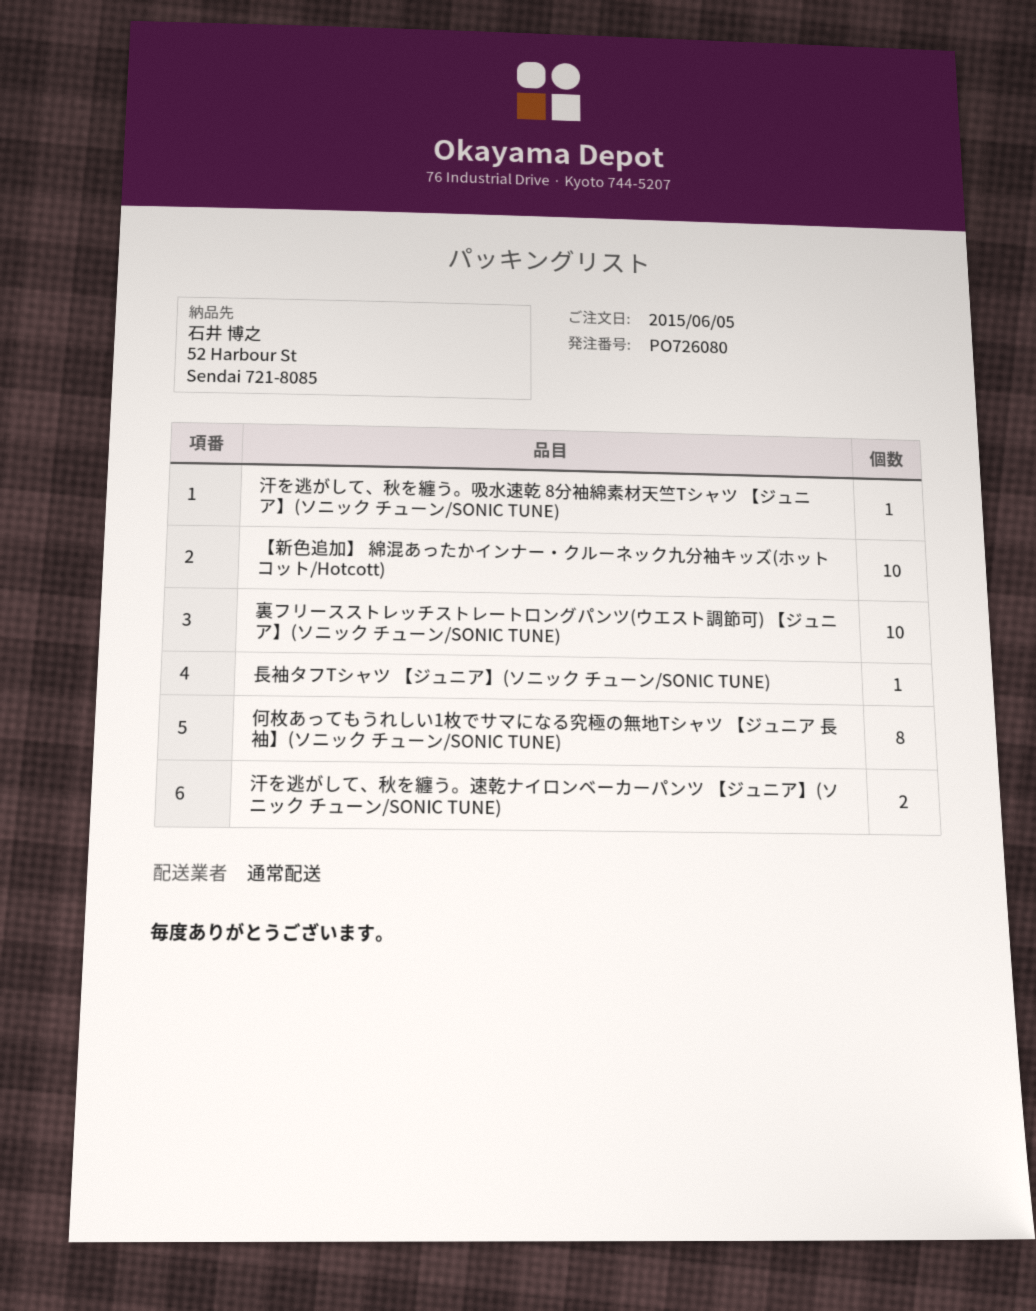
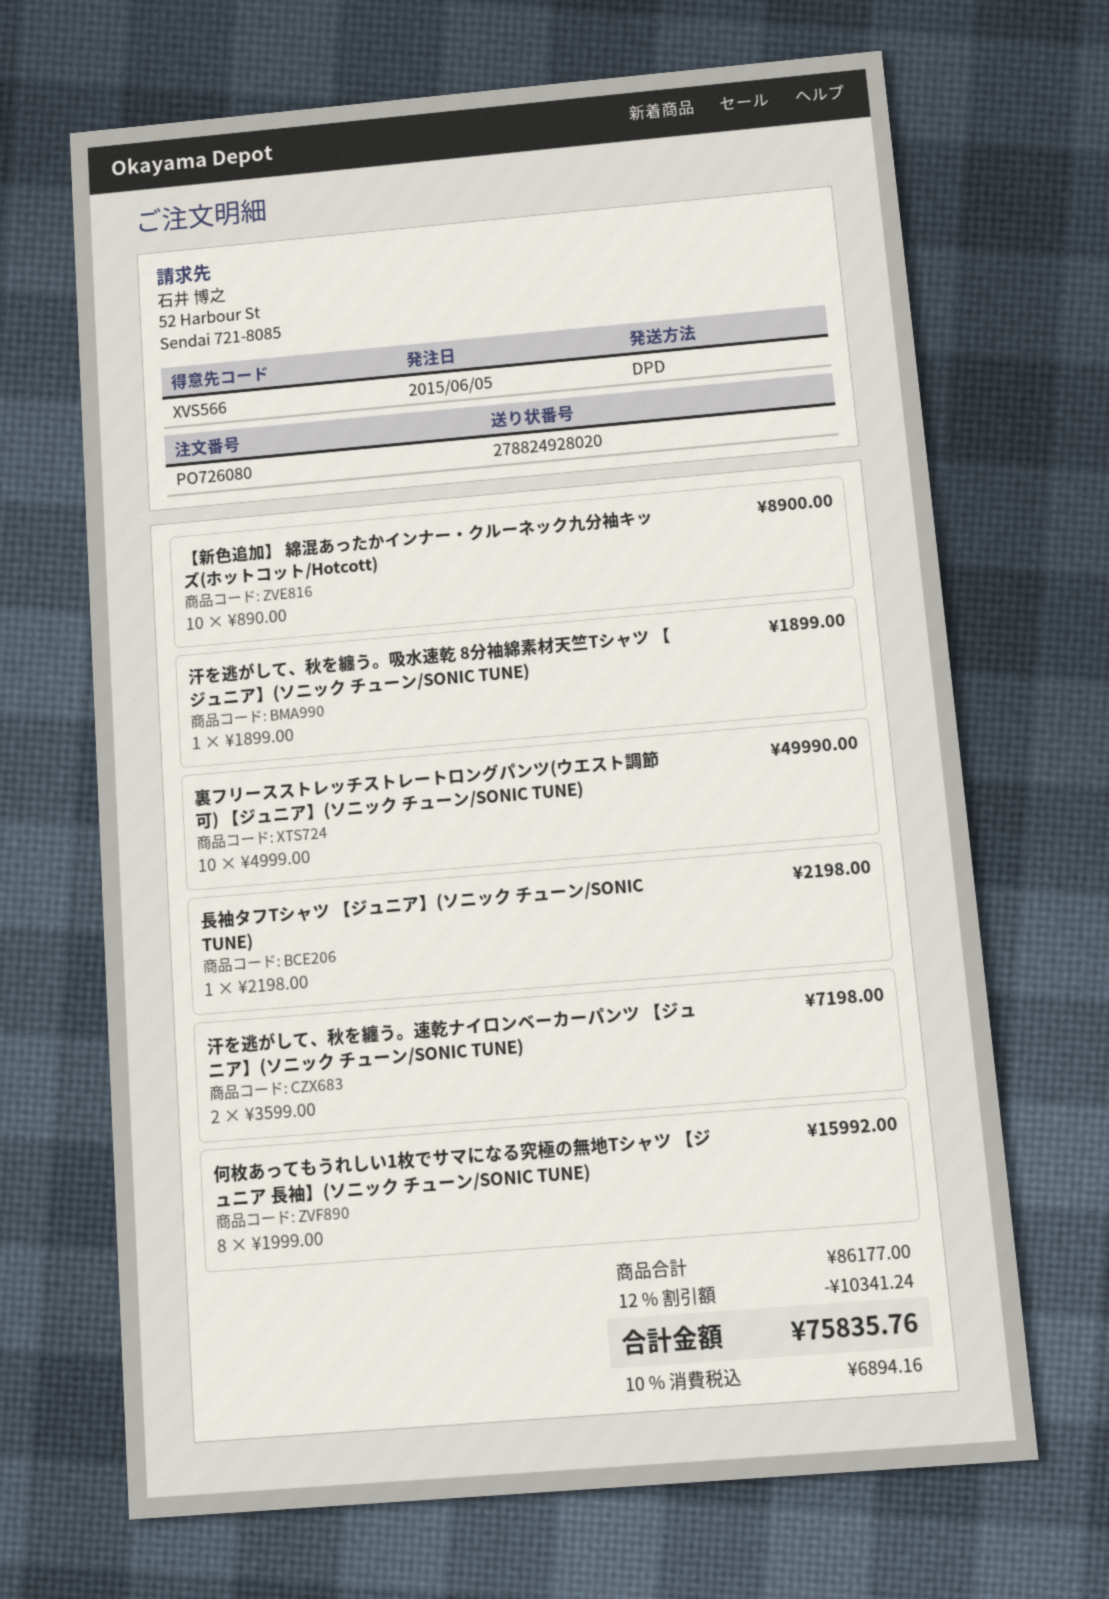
shipping method: standard -> DPD

